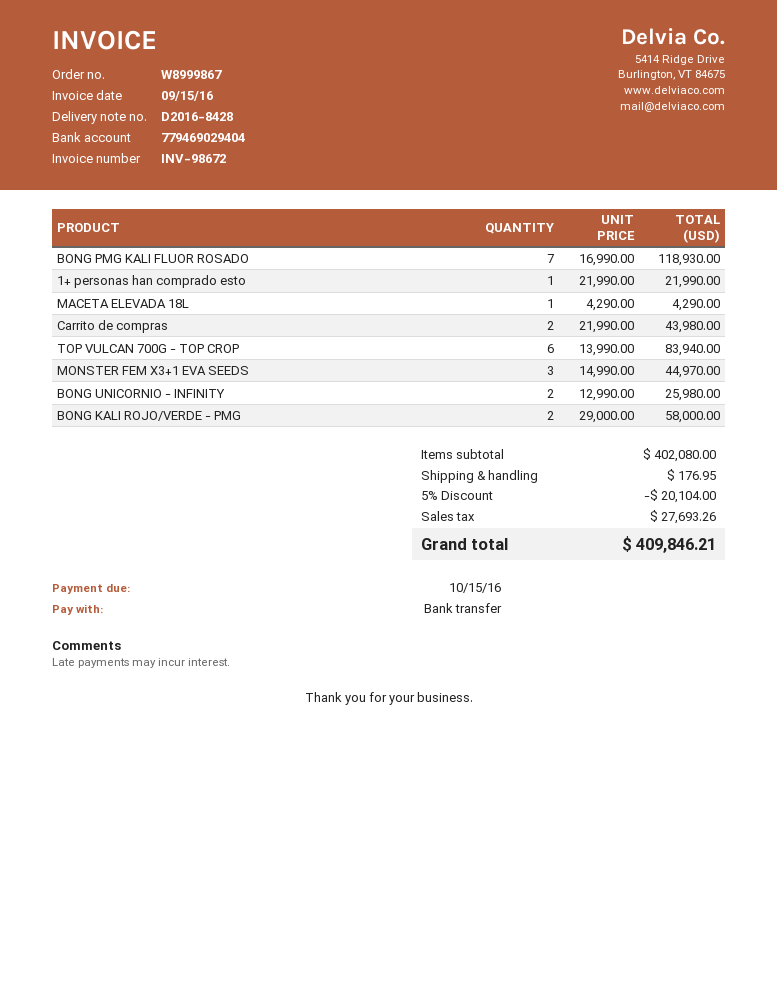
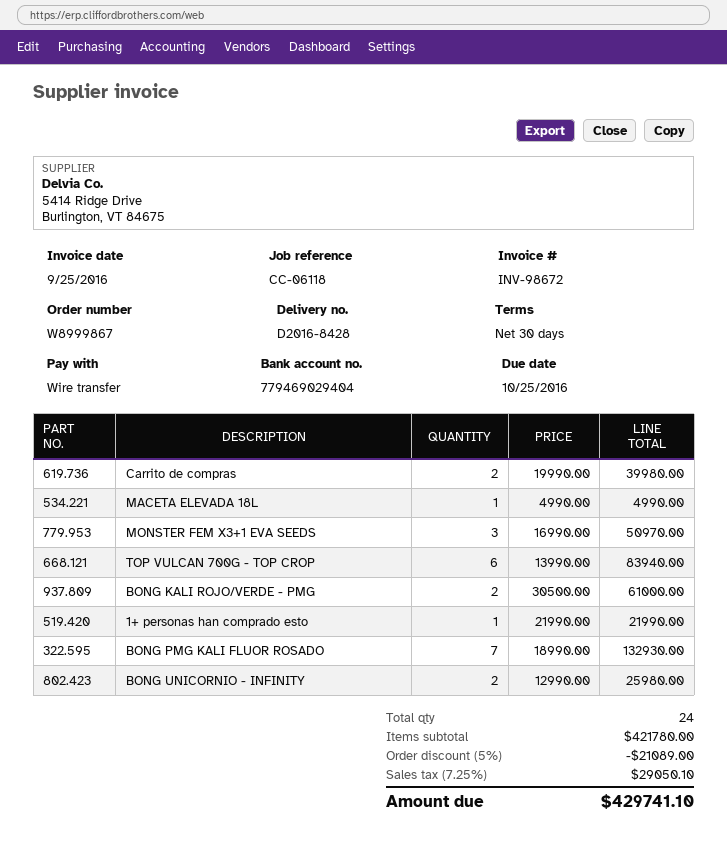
invoice date: 2016-09-15 -> 2016-09-25
due date: 2016-10-15 -> 2016-10-25
BONG PMG KALI FLUOR ROSADO: 7 x 16990.00 = 118930.00 -> 7 x 18990.00 = 132930.00
MACETA ELEVADA 18L: 1 x 4290.00 = 4290.00 -> 1 x 4990.00 = 4990.00
Carrito de compras: 2 x 21990.00 = 43980.00 -> 2 x 19990.00 = 39980.00
MONSTER FEM X3+1 EVA SEEDS: 3 x 14990.00 = 44970.00 -> 3 x 16990.00 = 50970.00
BONG KALI ROJO/VERDE - PMG: 2 x 29000.00 = 58000.00 -> 2 x 30500.00 = 61000.00
subtotal: 402080.00 -> 421780.00
discount: 5% = 20104.00 -> 5% = 21089.00
shipping: 176.95 -> none
tax: 27693.26 -> 29050.10
total: 409846.21 -> 429741.10

